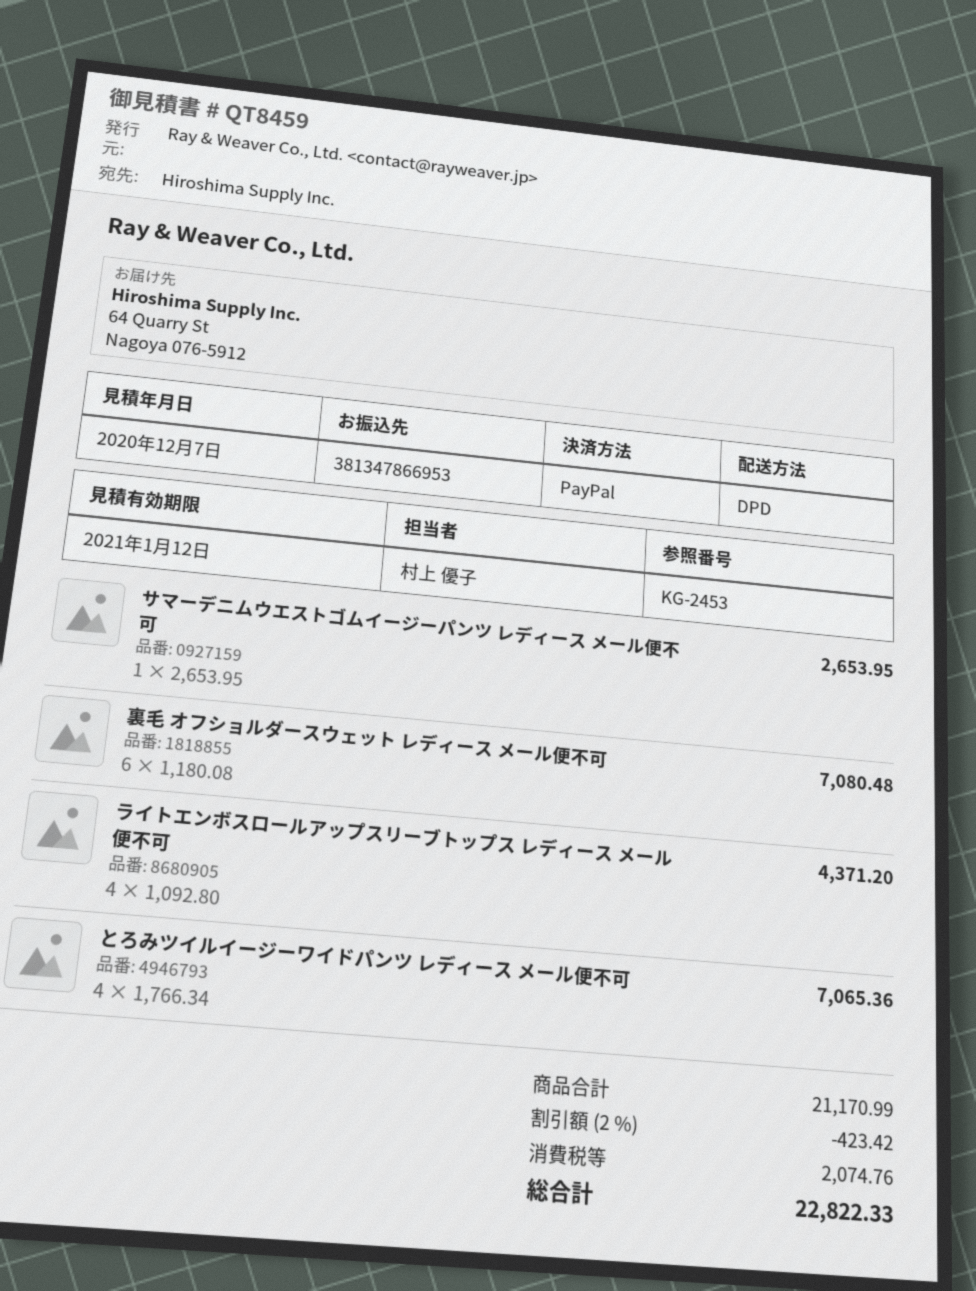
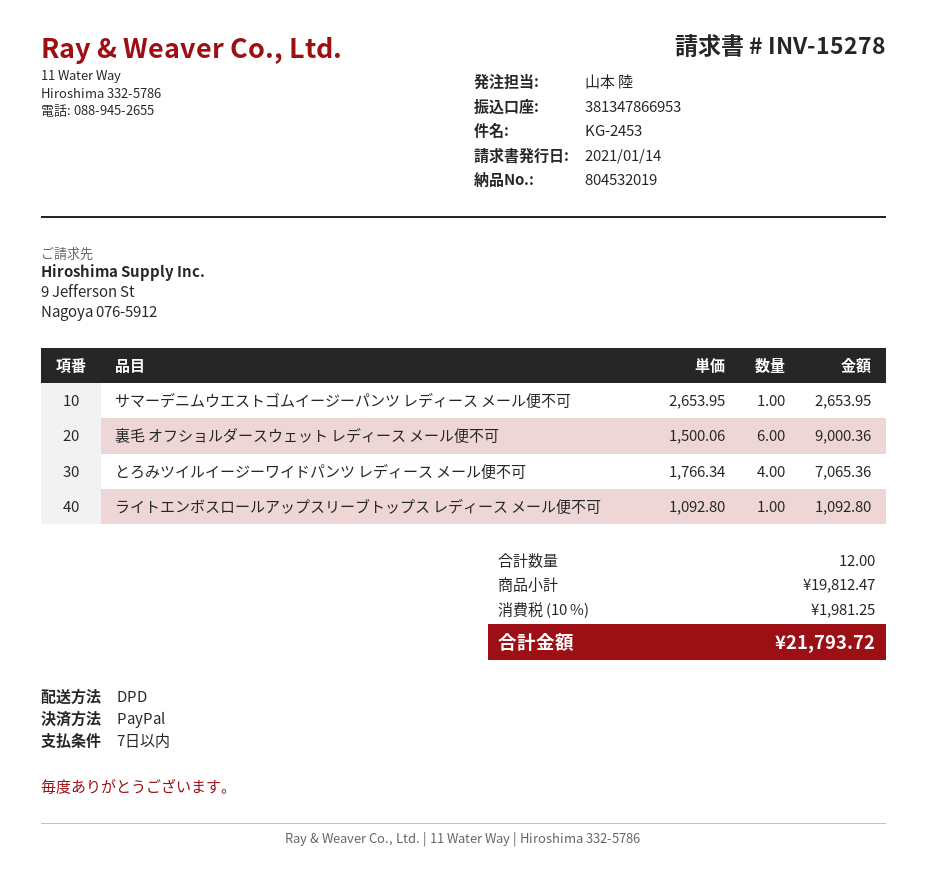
裏毛 オフショルダースウェット レディース メール便不可: 6 x 1180.08 = 7080.48 -> 6 x 1500.06 = 9000.36
ライトエンボスロールアップスリーブトップス レディース メール便不可: 4 x 1092.80 = 4371.20 -> 1 x 1092.80 = 1092.80
subtotal: 21170.99 -> 19812.47
discount: 2% = 423.42 -> none
tax: 2074.76 -> 1981.25
total: 22822.33 -> 21793.72

